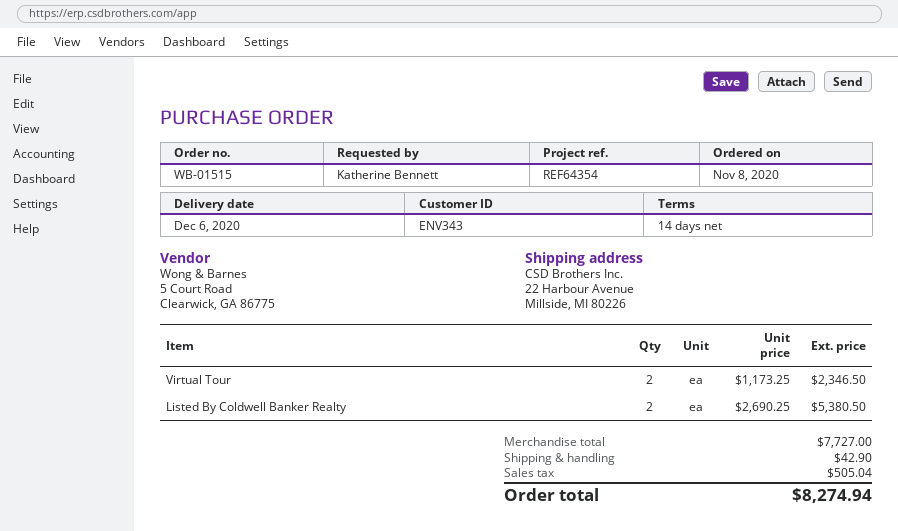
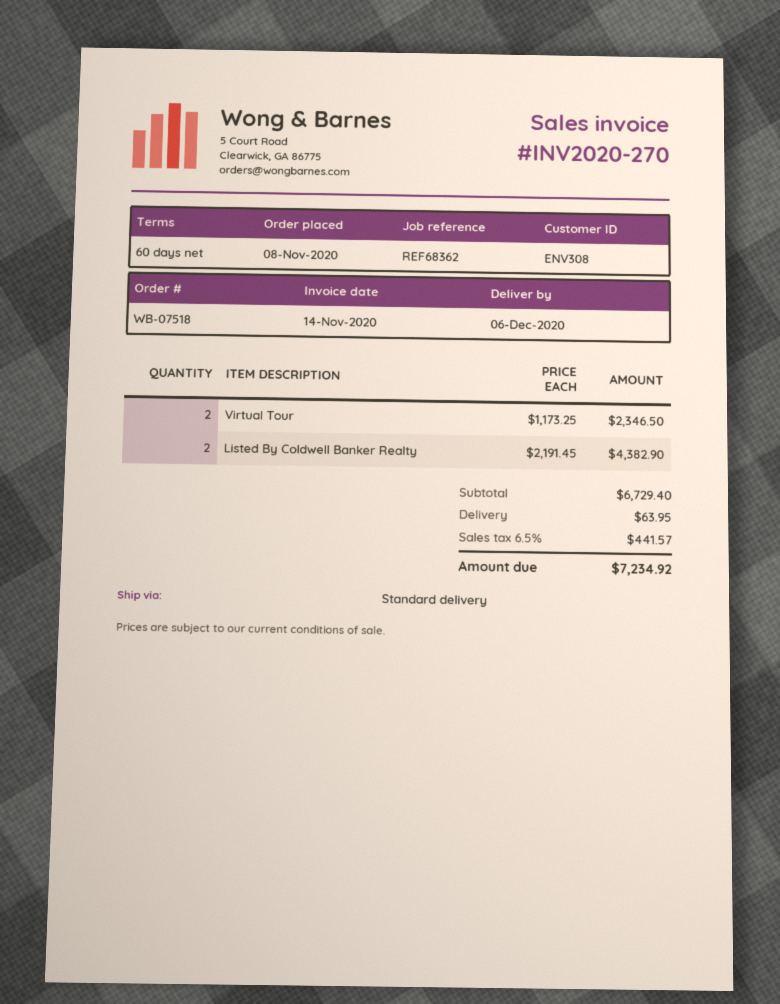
order number: WB-01515 -> WB-07518
payment terms: 14 days -> 60 days
customer number: ENV343 -> ENV308
reference: REF64354 -> REF68362
Listed By Coldwell Banker Realty: 2 x 2690.25 = 5380.50 -> 2 x 2191.45 = 4382.90
subtotal: 7727.00 -> 6729.40
shipping: 42.90 -> 63.95
tax: 505.04 -> 441.57
total: 8274.94 -> 7234.92

